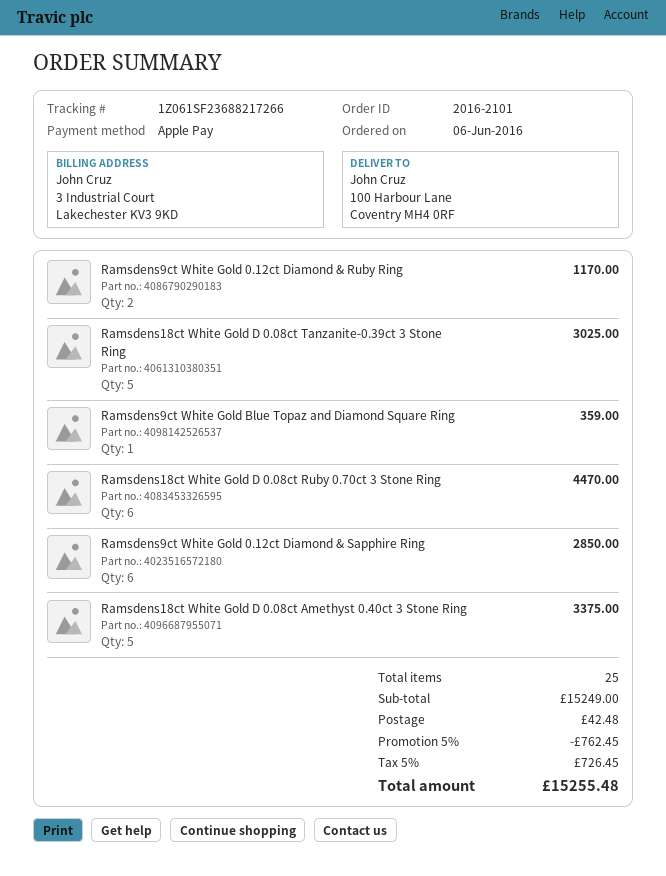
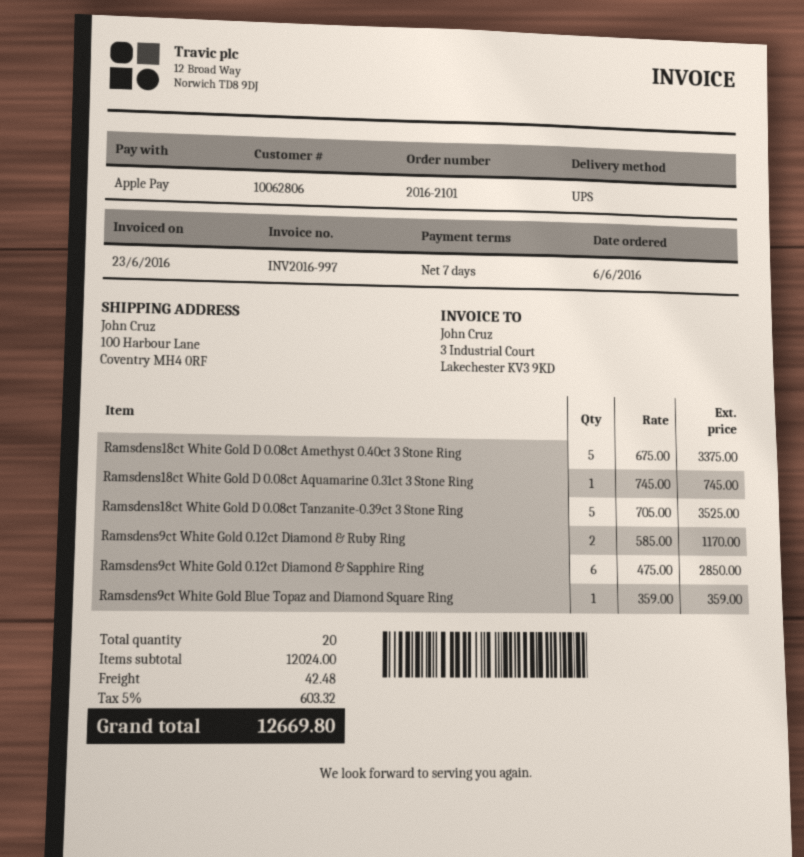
Ramsdens18ct White Gold D 0.08ct Tanzanite-0.39ct 3 Stone Ring: 5 for 3025.00 -> 5 for 3525.00
Ramsdens18ct White Gold D 0.08ct Ruby 0.70ct 3 Stone Ring: 6 for 4470.00 -> none
Ramsdens18ct White Gold D 0.08ct Aquamarine 0.31ct 3 Stone Ring: none -> 1 for 745.00
total quantity: 25 -> 20
subtotal: 15249.00 -> 12024.00
discount: 5% = 762.45 -> none
tax: 5% = 726.45 -> 5% = 603.32
total: 15255.48 -> 12669.80

